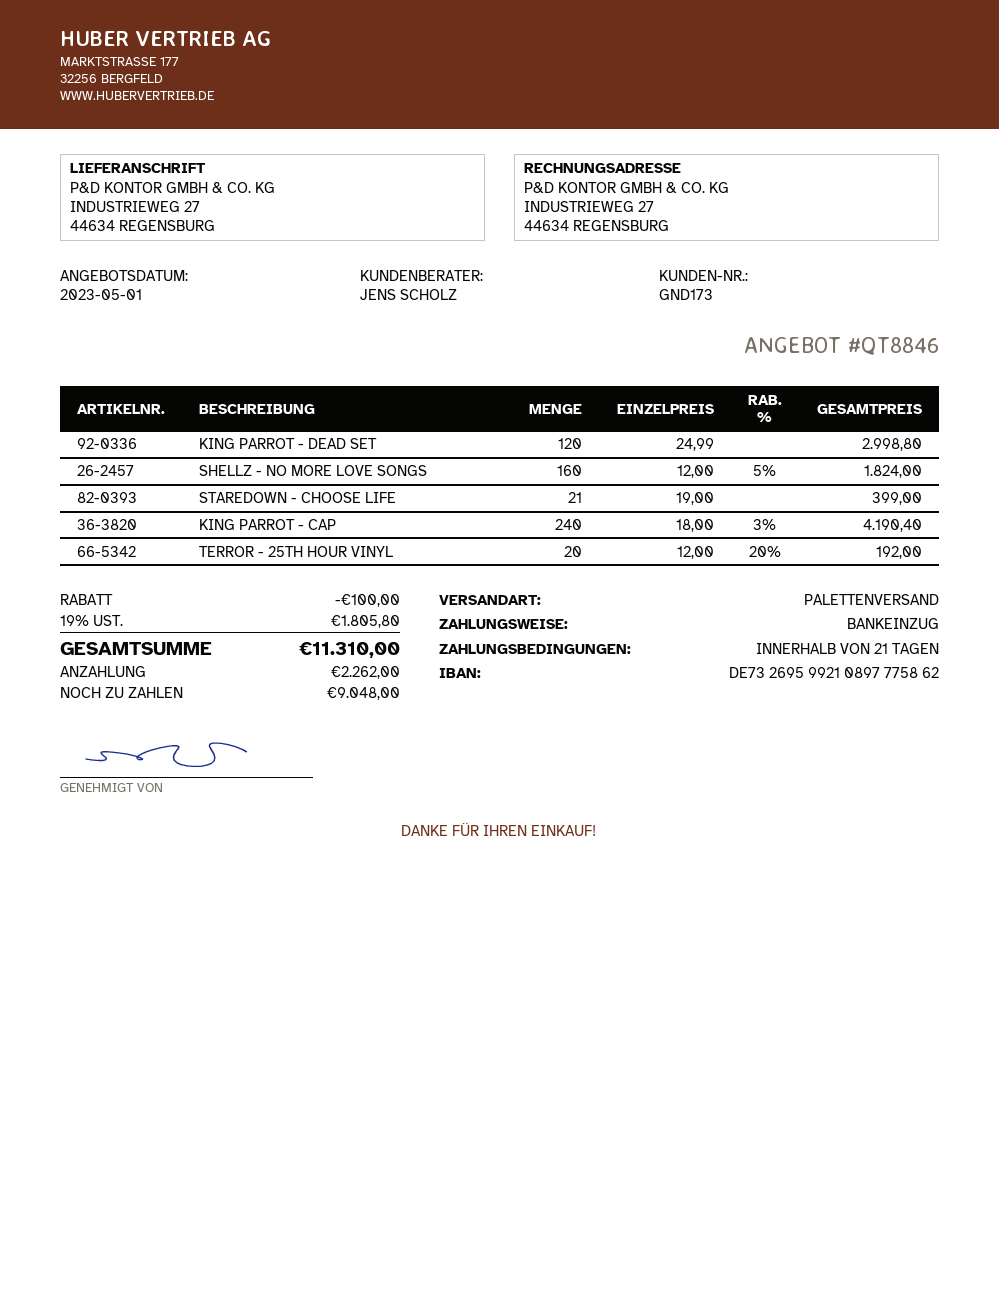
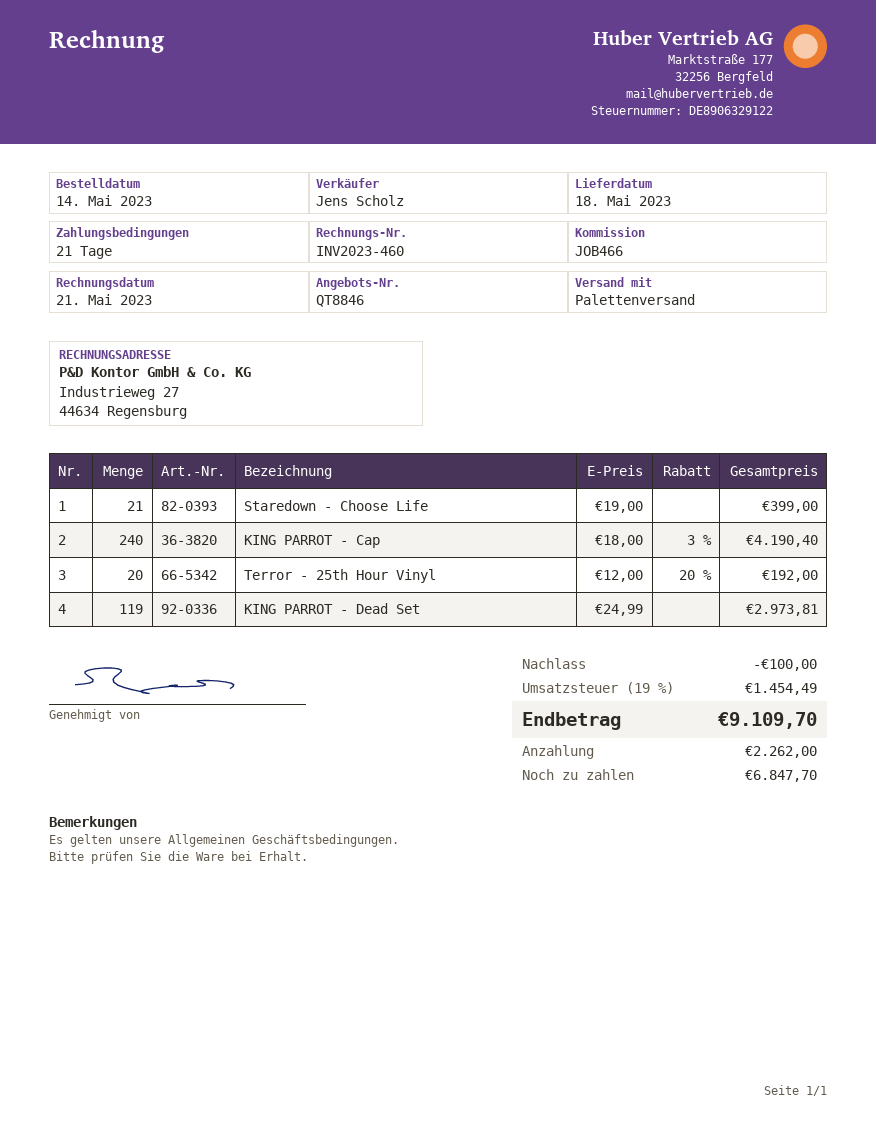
KING PARROT - DEAD SET: 120 x 24.99 = 2998.80 -> 119 x 24.99 = 2973.81
SHELLZ - NO MORE LOVE SONGS: 160 x 12.00 - 5% = 1824.00 -> none
tax: 19% = 1805.80 -> 19% = 1454.49
total: 11310.00 -> 9109.70
balance: 9048.00 -> 6847.70

